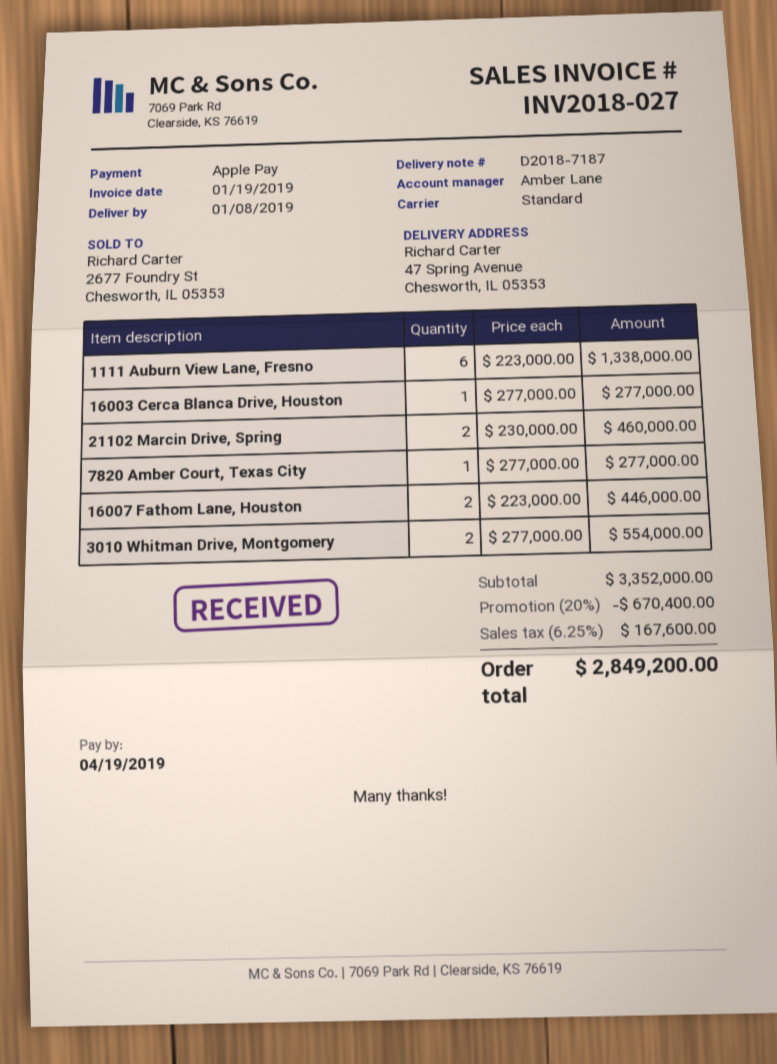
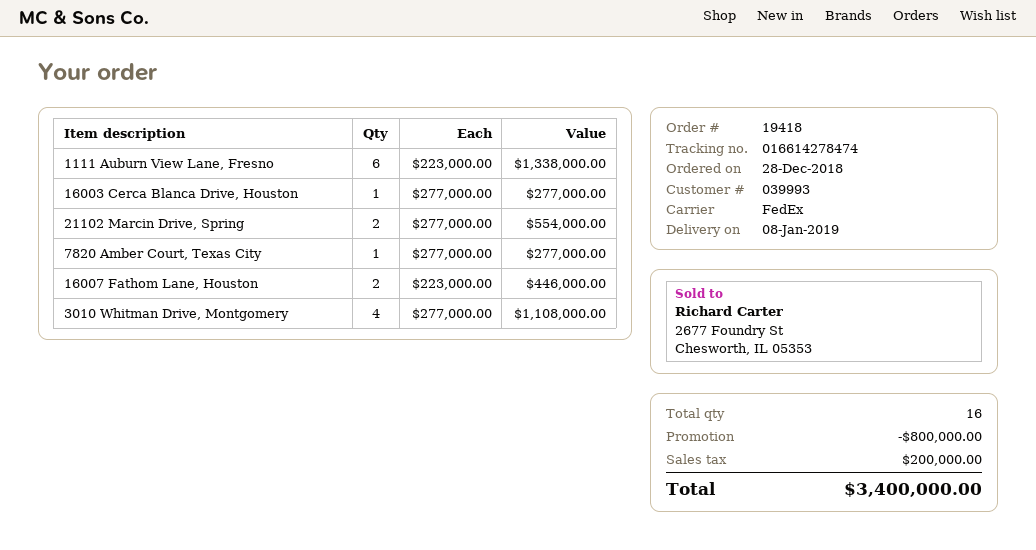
shipping method: standard -> FedEx
21102 Marcin Drive, Spring: 2 x 230000.00 = 460000.00 -> 2 x 277000.00 = 554000.00
3010 Whitman Drive, Montgomery: 2 x 277000.00 = 554000.00 -> 4 x 277000.00 = 1108000.00
discount: 670400.00 -> 800000.00
tax: 167600.00 -> 200000.00
total: 2849200.00 -> 3400000.00

